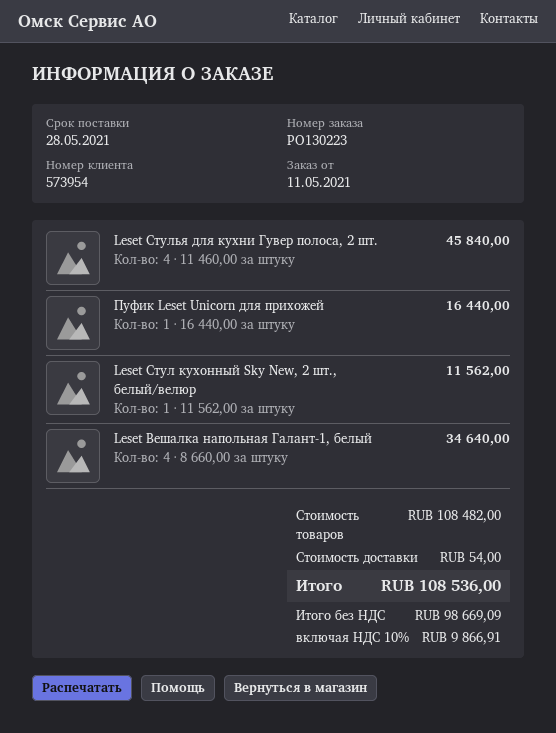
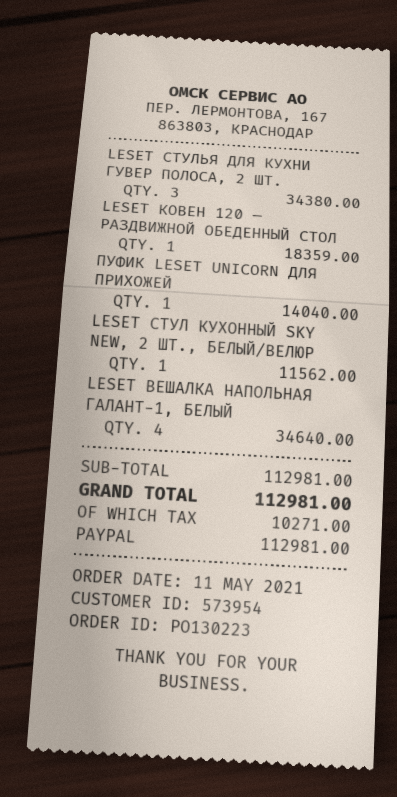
Leset Стулья для кухни Гувер полоса, 2 шт.: 4 for 45840.00 -> 3 for 34380.00
Пуфик Leset Unicorn для прихожей: 1 for 16440.00 -> 1 for 14040.00
LESET КОВЕН 120 — РАЗДВИЖНОЙ ОБЕДЕННЫЙ СТОЛ: none -> 1 for 18359.00
subtotal: 108482.00 -> 112981.00
shipping: 54.00 -> none
tax: 9866.91 -> 10271.00
total: 108536.00 -> 112981.00

